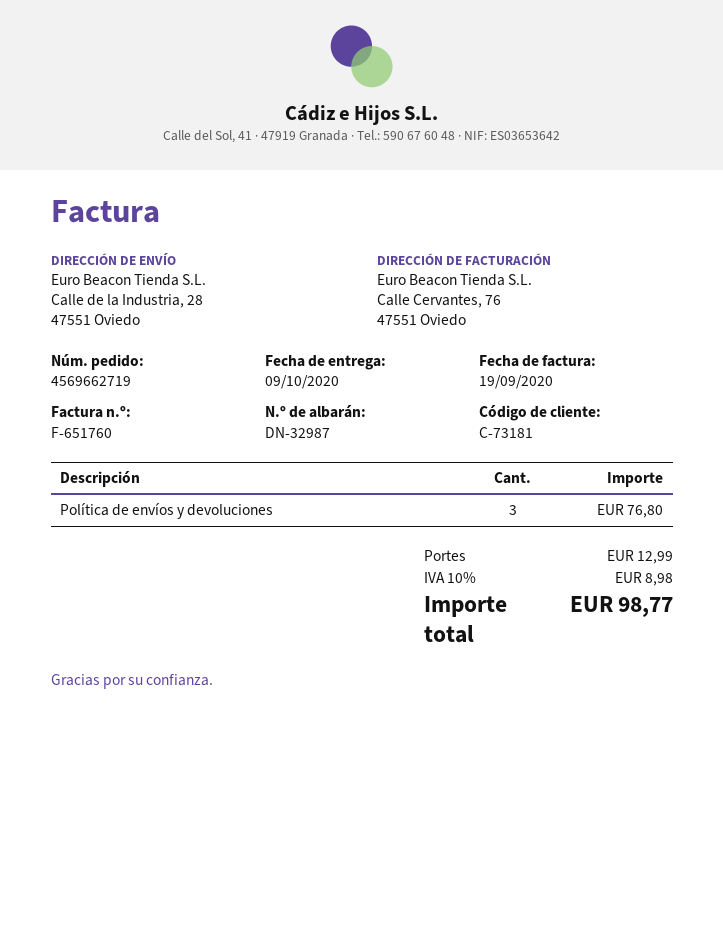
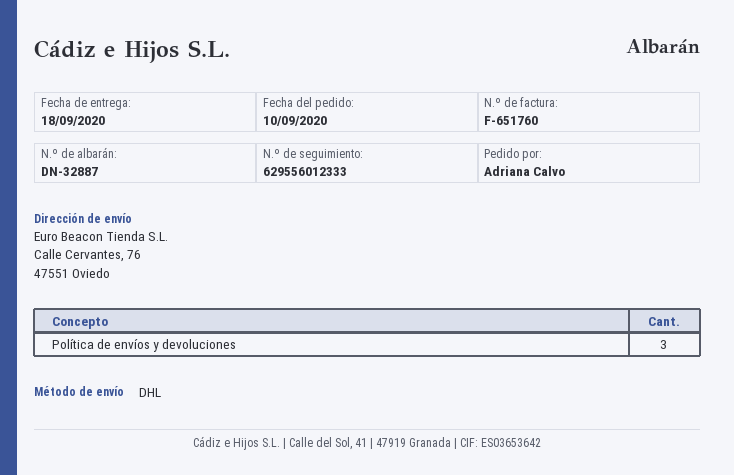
delivery note number: DN-32987 -> DN-32887
delivery date: 2020-10-09 -> 2020-09-18
ship to: Calle de la Industria, 28, 47551 Oviedo -> Calle Cervantes, 76, 47551 Oviedo

